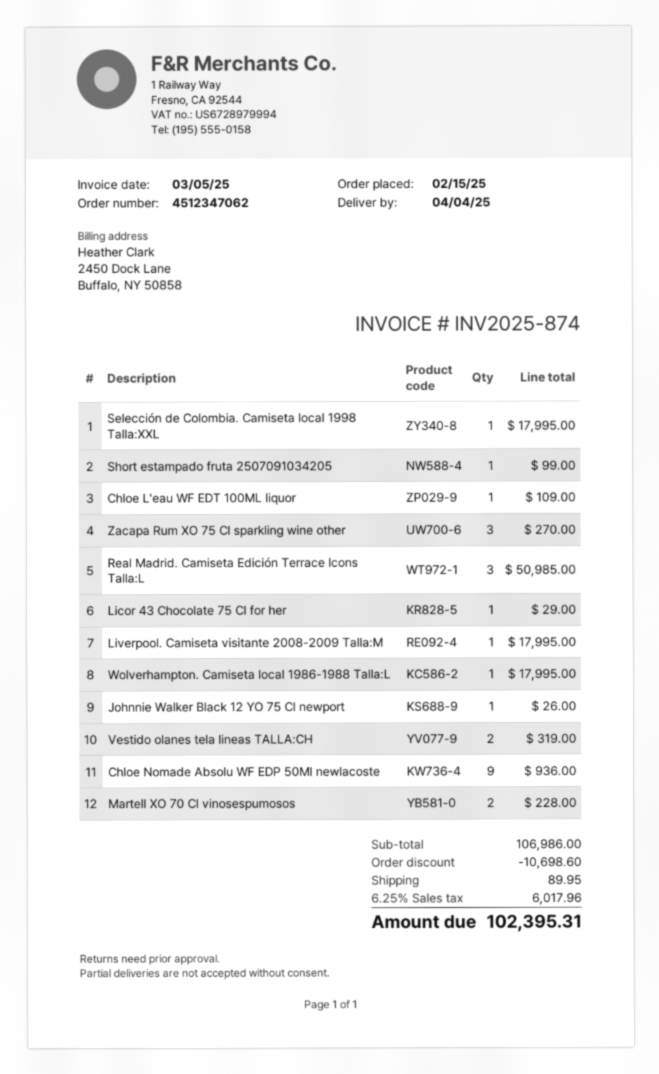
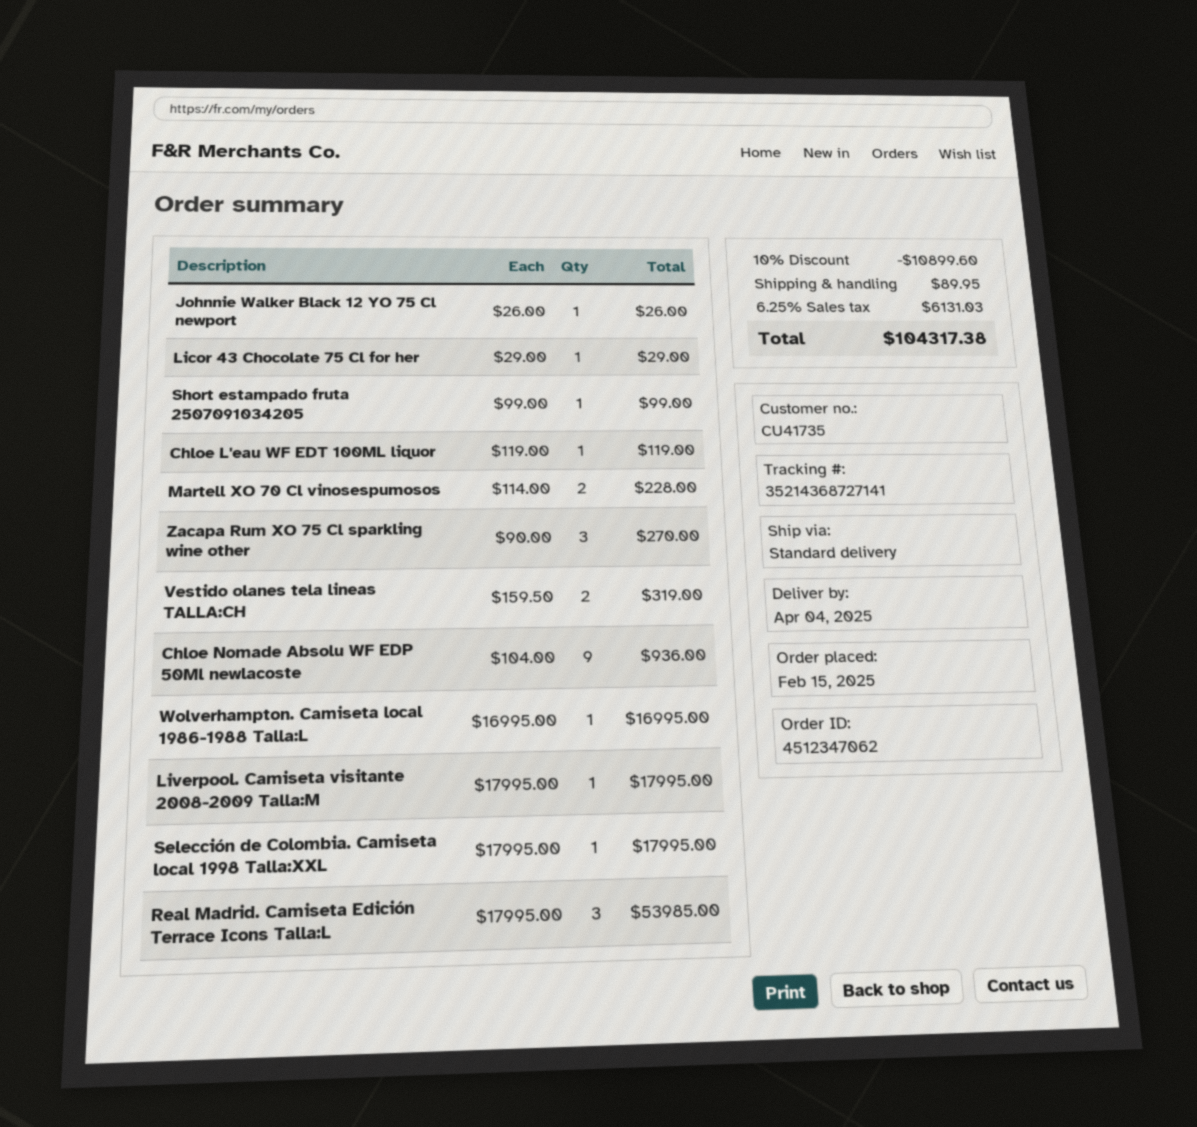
Chloe L'eau WF EDT 100ML liquor: 1 for 109.00 -> 1 for 119.00
Real Madrid. Camiseta Edición Terrace Icons Talla:L: 3 for 50985.00 -> 3 for 53985.00
Wolverhampton. Camiseta local 1986-1988 Talla:L: 1 for 17995.00 -> 1 for 16995.00
discount: 10698.60 -> 10899.60
tax: 6.25% = 6017.96 -> 6.25% = 6131.03
total: 102395.31 -> 104317.38

